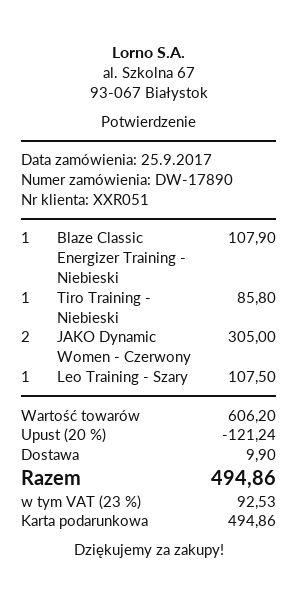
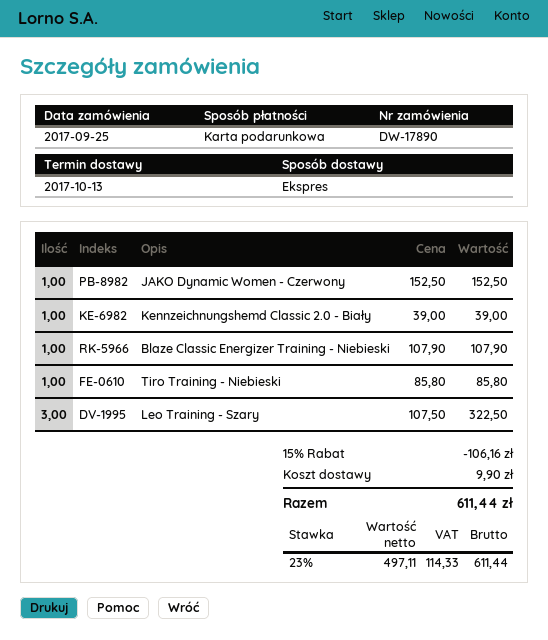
JAKO Dynamic Women - Czerwony: 2 for 305.00 -> 1 for 152.50
Leo Training - Szary: 1 for 107.50 -> 3 for 322.50
Kennzeichnungshemd Classic 2.0 - Biały: none -> 1 for 39.00
discount: 20% = 121.24 -> 15% = 106.16
tax: 23% = 92.53 -> 23% = 114.33
total: 494.86 -> 611.44

